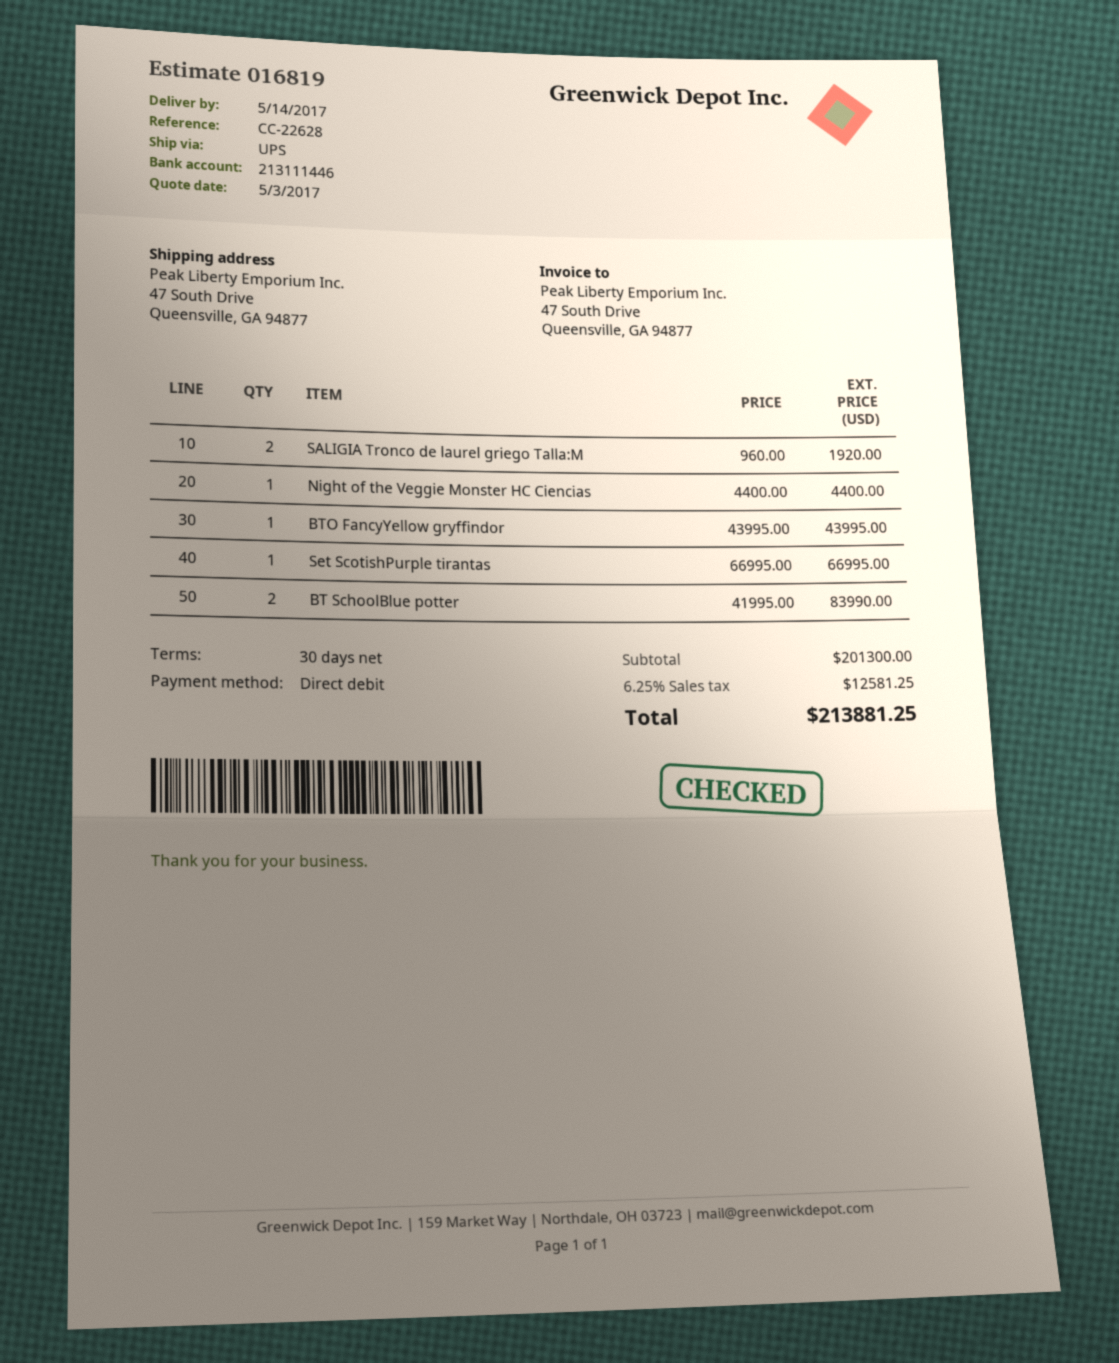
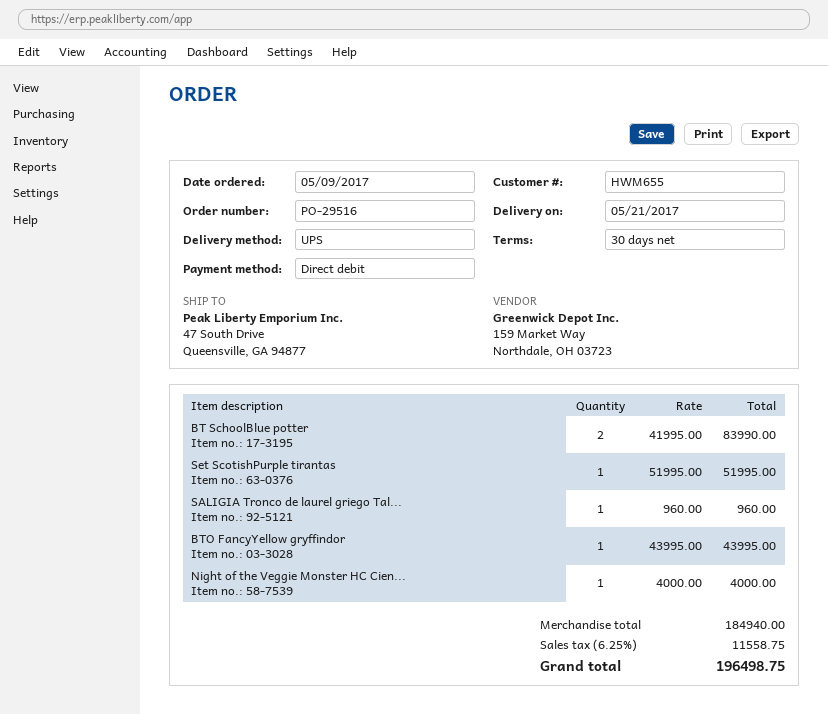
delivery date: 2017-05-14 -> 2017-05-21
SALIGIA Tronco de laurel griego Talla:M: 2 x 960.00 = 1920.00 -> 1 x 960.00 = 960.00
Night of the Veggie Monster HC Ciencias: 1 x 4400.00 = 4400.00 -> 1 x 4000.00 = 4000.00
Set ScotishPurple tirantas: 1 x 66995.00 = 66995.00 -> 1 x 51995.00 = 51995.00
subtotal: 201300.00 -> 184940.00
tax: 6.25% = 12581.25 -> 6.25% = 11558.75
total: 213881.25 -> 196498.75

